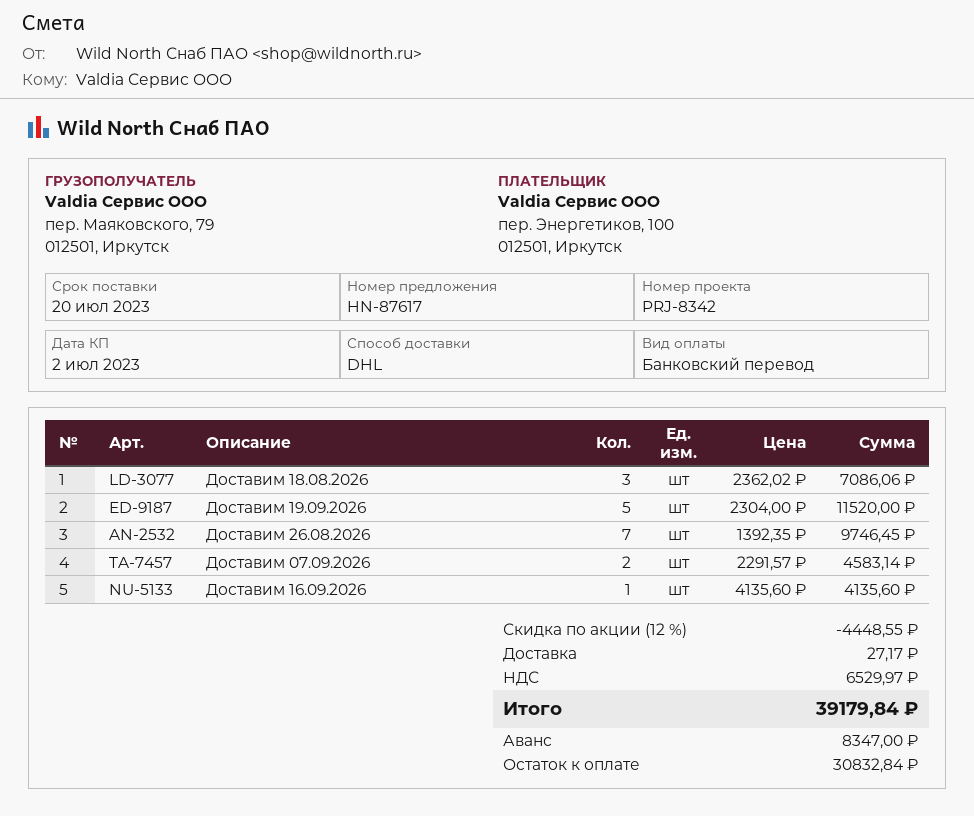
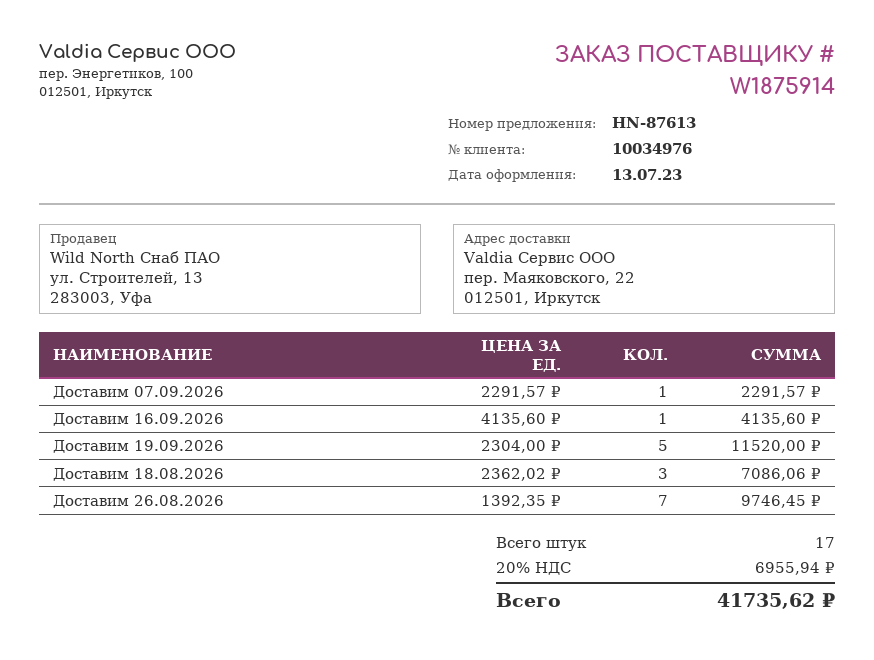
quote number: HN-87617 -> HN-87613
ship to: пер. Маяковского, 79, 012501, Иркутск -> пер. Маяковского, 22, 012501, Иркутск
Доставим 07.09.2026: 2 x 2291.57 = 4583.14 -> 1 x 2291.57 = 2291.57
discount: 12% = 4448.55 -> none
shipping: 27.17 -> none
tax: 6529.97 -> 6955.94
total: 39179.84 -> 41735.62

